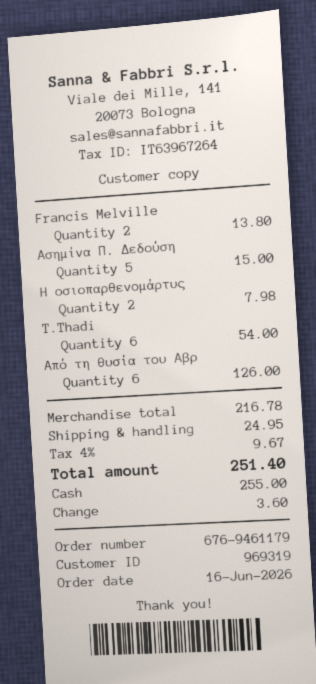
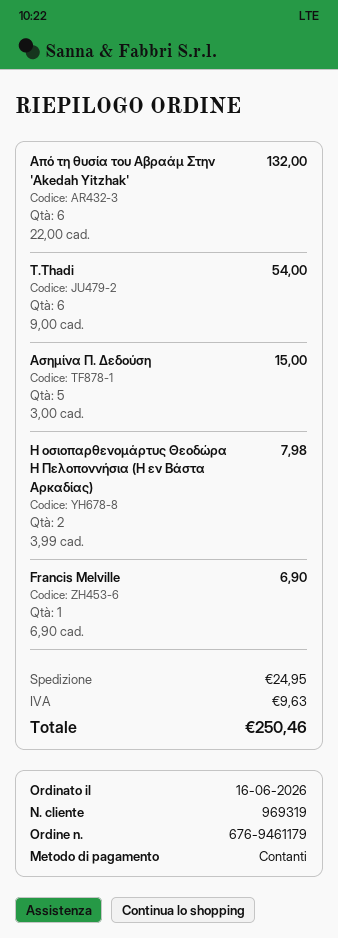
Francis Melville: 2 for 13.80 -> 1 for 6.90
Από τη θυσία του Αβρ: 6 for 126.00 -> 6 for 132.00
tax: 9.67 -> 9.63
total: 251.40 -> 250.46

